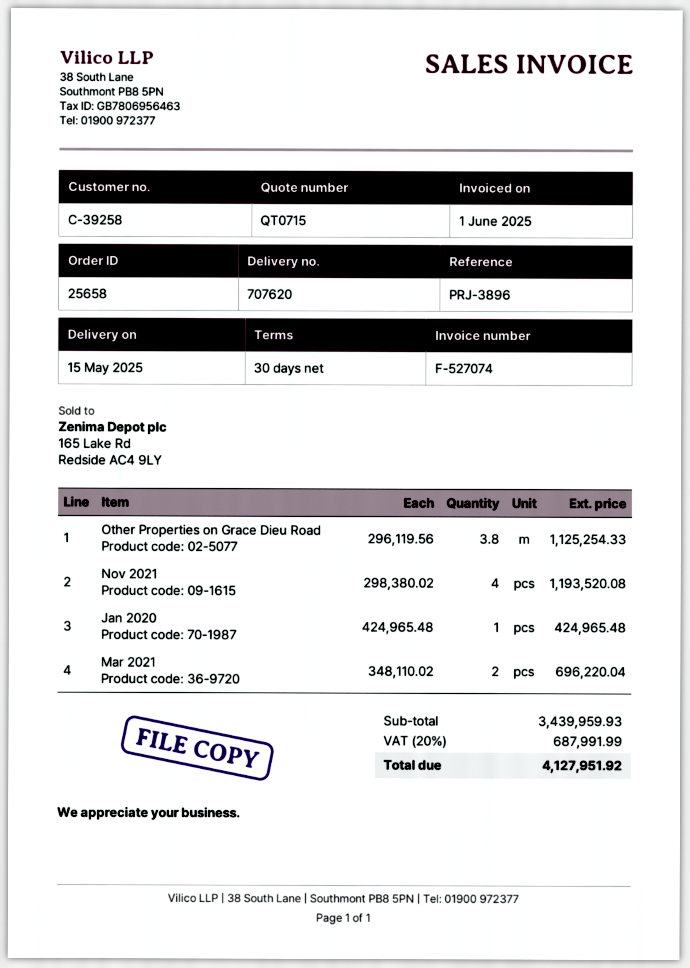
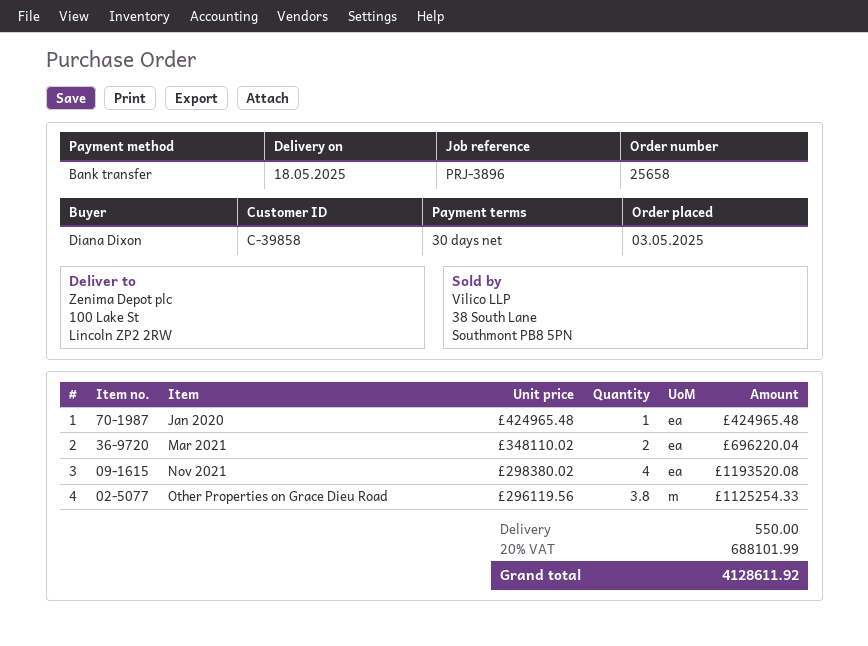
delivery date: 2025-05-15 -> 2025-05-18
customer number: C-39258 -> C-39858
shipping: none -> 550.00
tax: 20% = 687991.99 -> 20% = 688101.99
total: 4127951.92 -> 4128611.92

